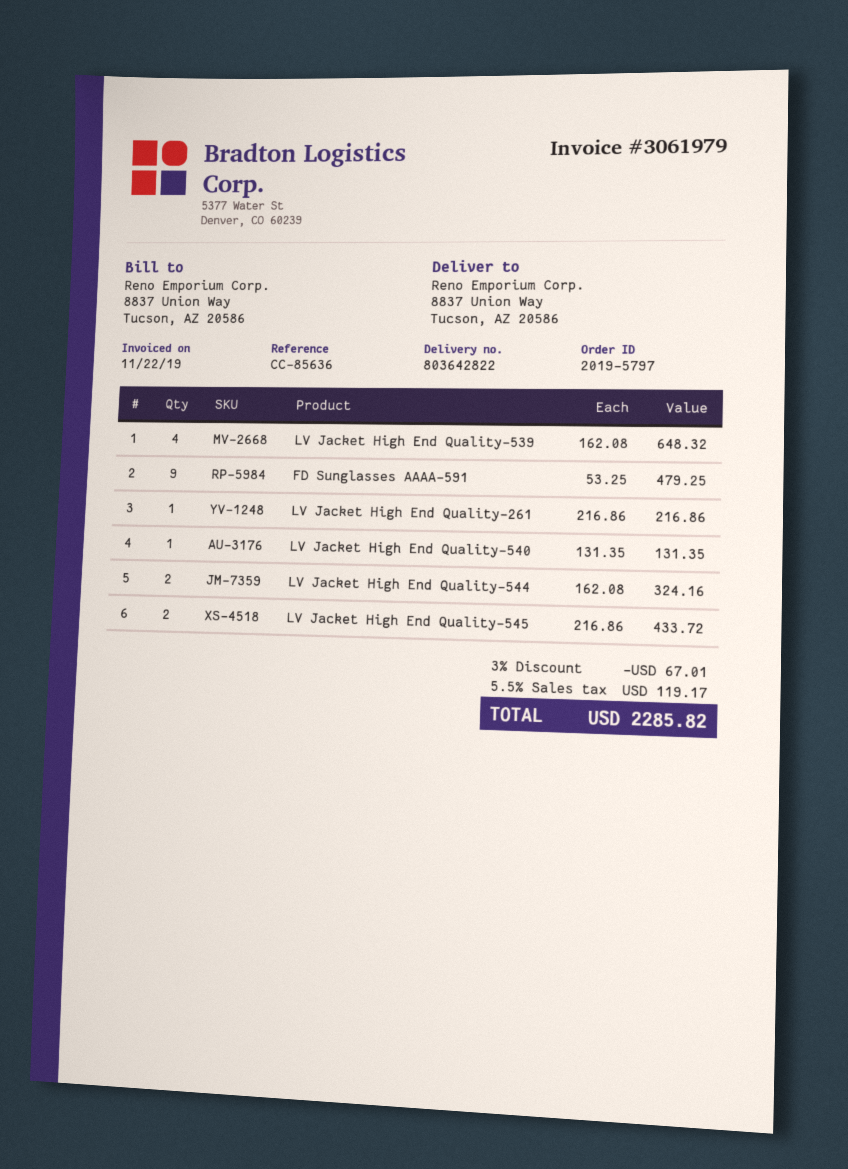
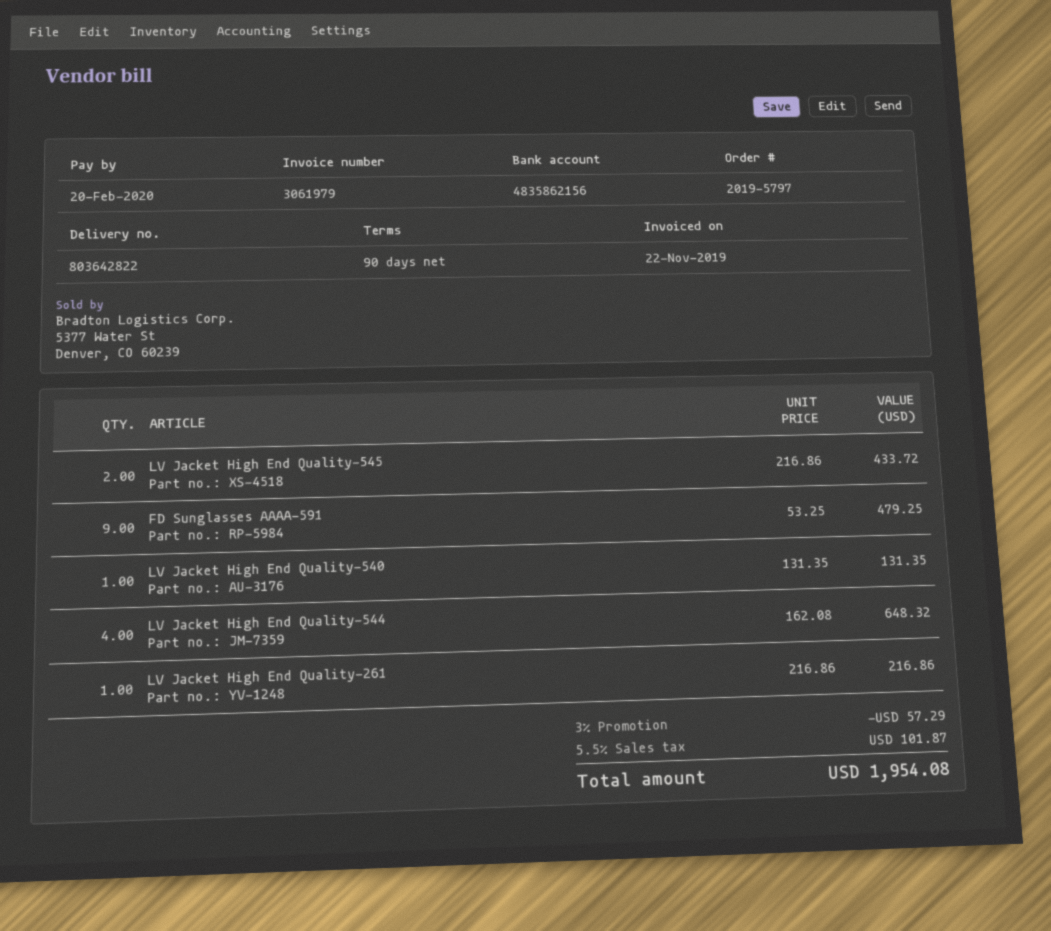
LV Jacket High End Quality-539: 4 x 162.08 = 648.32 -> none
LV Jacket High End Quality-544: 2 x 162.08 = 324.16 -> 4 x 162.08 = 648.32
discount: 3% = 67.01 -> 3% = 57.29
tax: 5.5% = 119.17 -> 5.5% = 101.87
total: 2285.82 -> 1954.08

